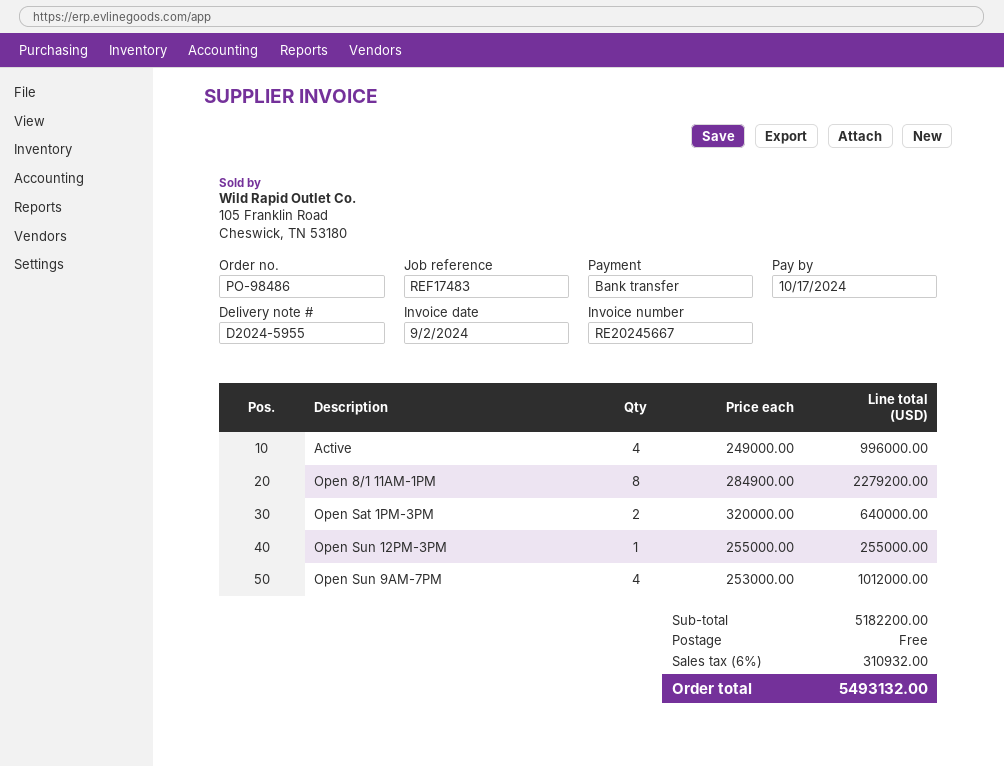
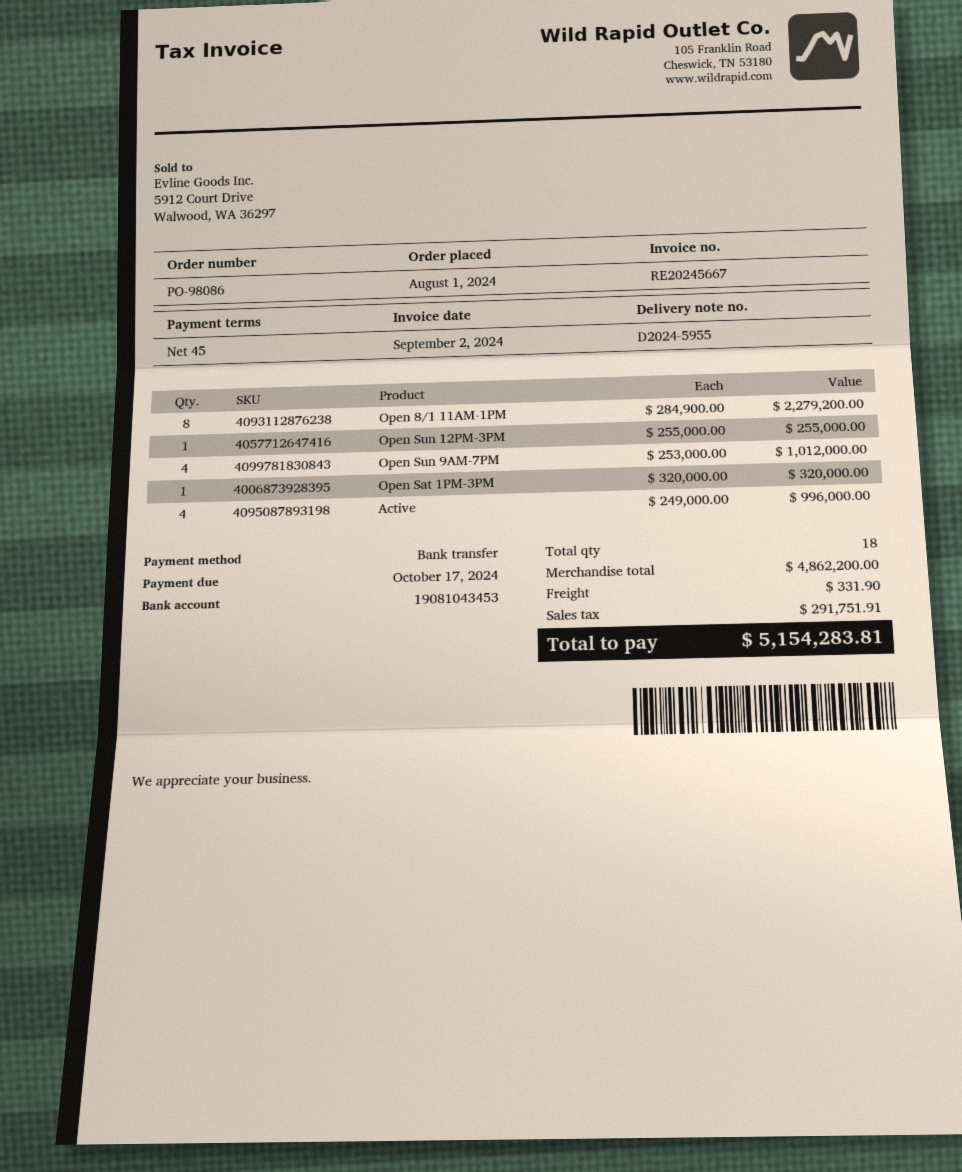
order number: PO-98486 -> PO-98086
Open Sat 1PM-3PM: 2 x 320000.00 = 640000.00 -> 1 x 320000.00 = 320000.00
subtotal: 5182200.00 -> 4862200.00
shipping: 0.00 -> 331.90
tax: 310932.00 -> 291751.91
total: 5493132.00 -> 5154283.81

